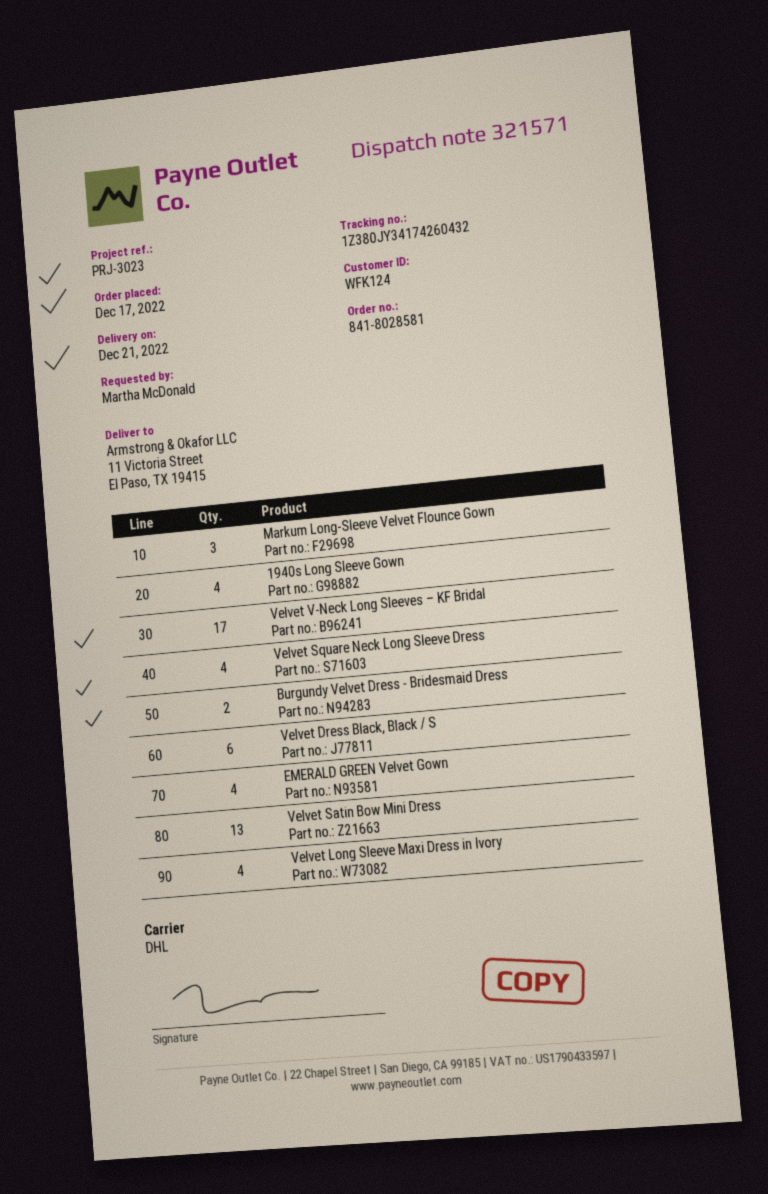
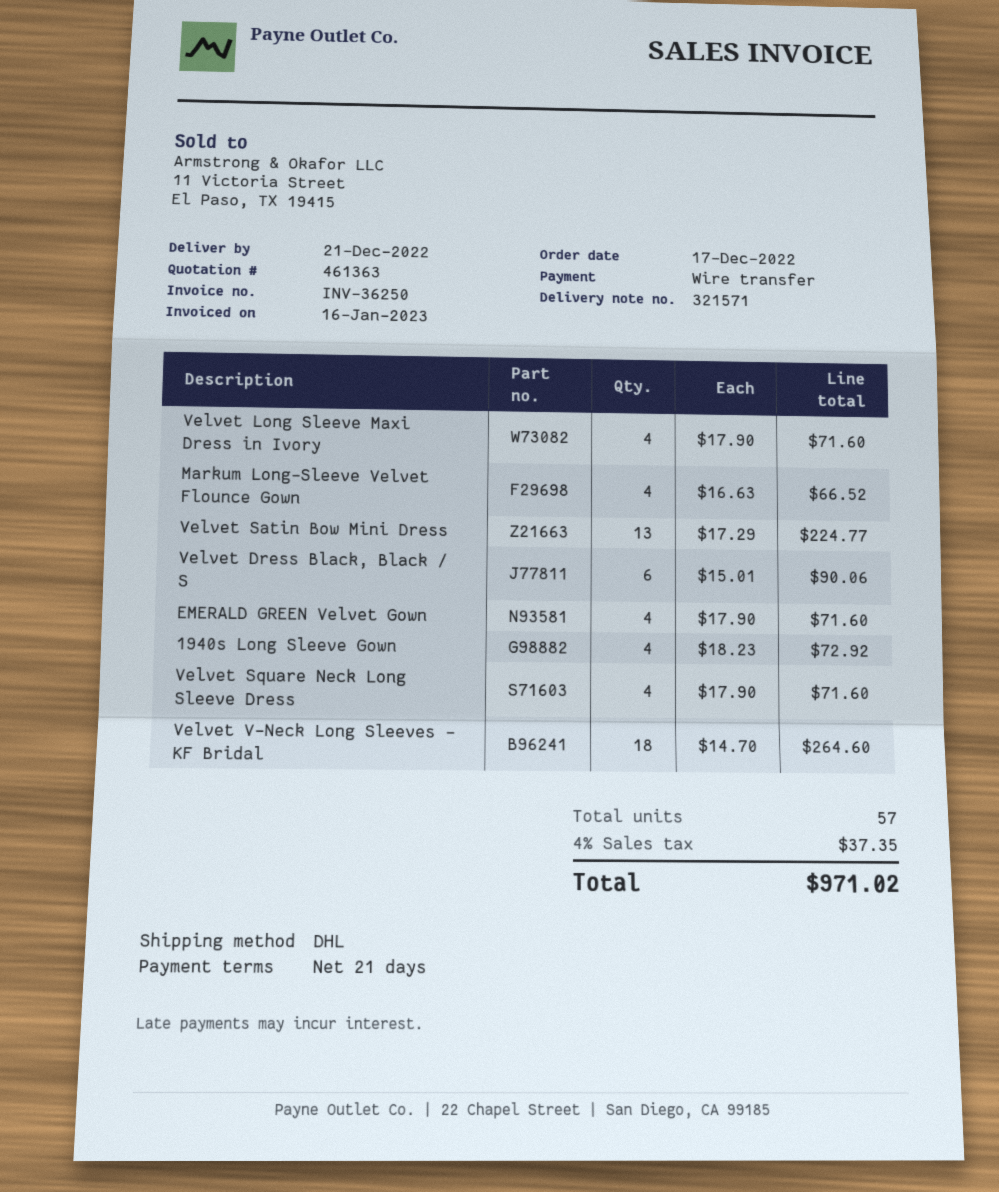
Markum Long-Sleeve Velvet Flounce Gown: 3 -> 4
Velvet V-Neck Long Sleeves – KF Bridal: 17 -> 18
Burgundy Velvet Dress - Bridesmaid Dress: 2 -> none

